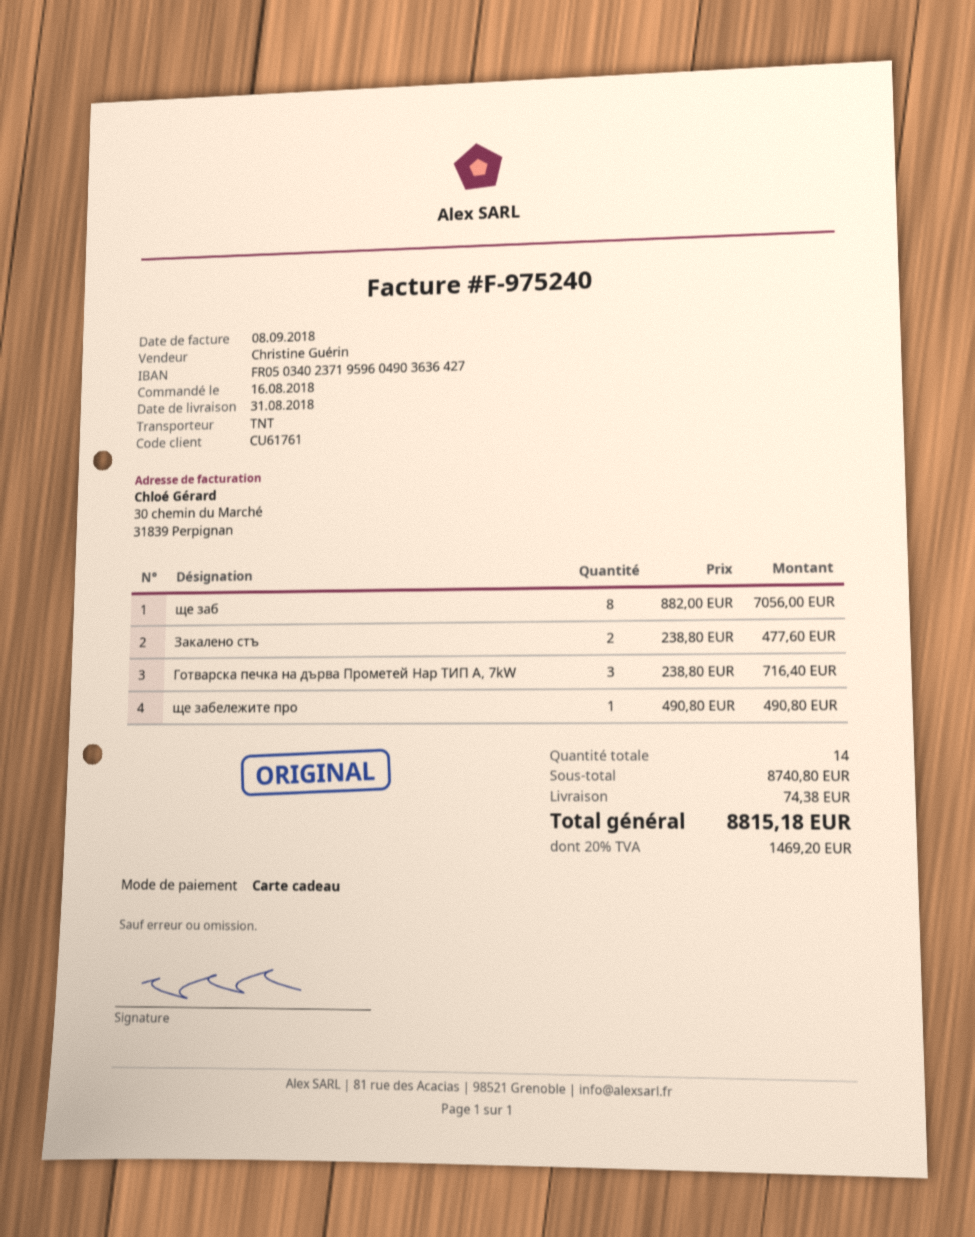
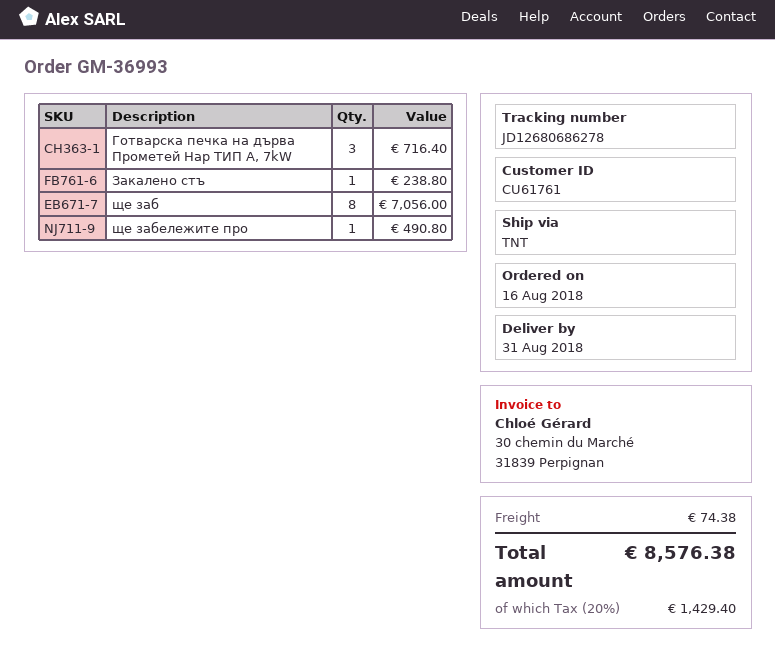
Закалено стъ: 2 for 477.60 -> 1 for 238.80
tax: 20% = 1469.20 -> 20% = 1429.40
total: 8815.18 -> 8576.38

